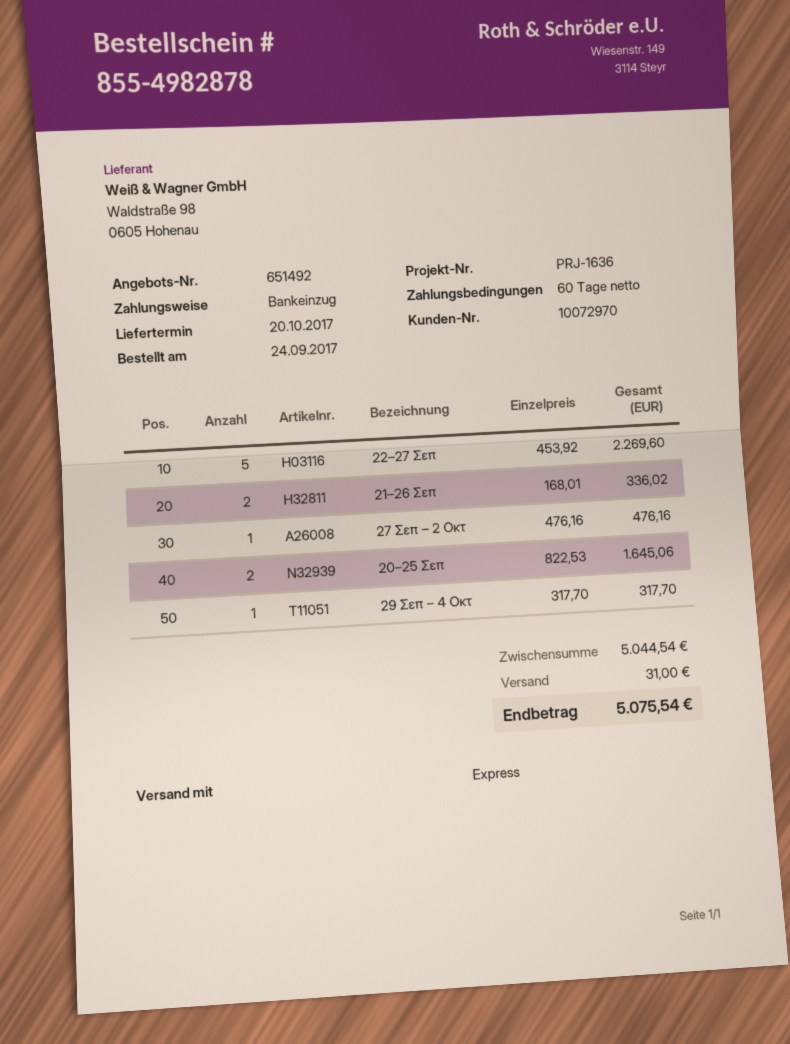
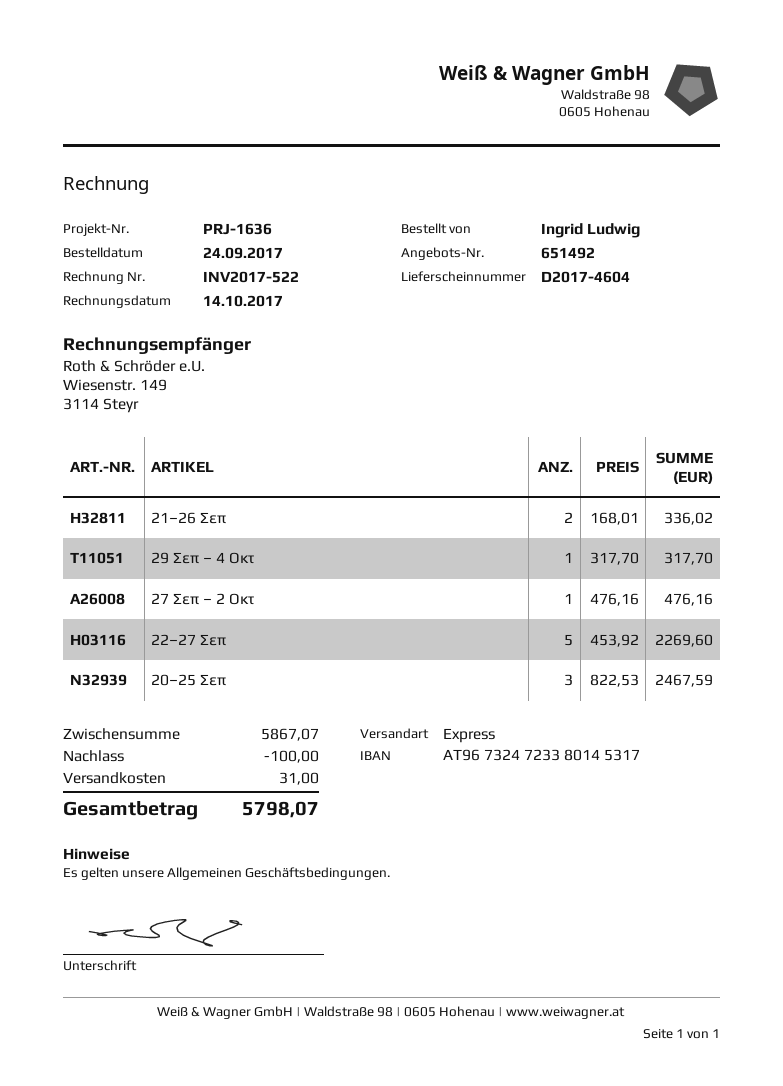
20–25 Σεπ: 2 x 822.53 = 1645.06 -> 3 x 822.53 = 2467.59
subtotal: 5044.54 -> 5867.07
discount: none -> 100.00
total: 5075.54 -> 5798.07

